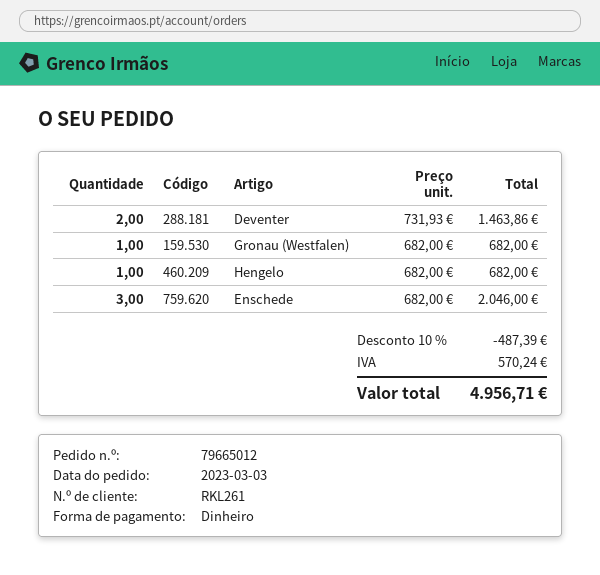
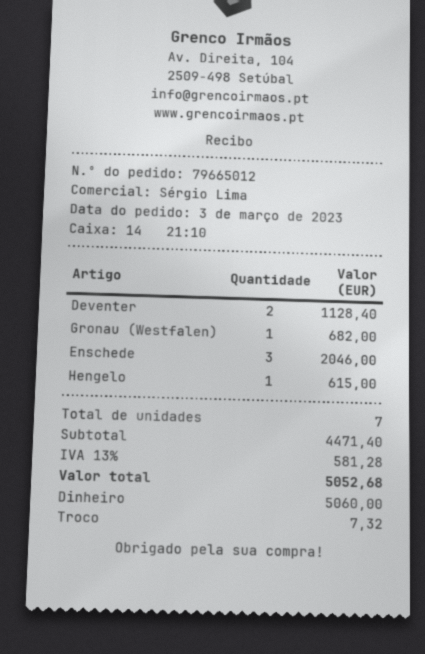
Deventer: 2 for 1463.86 -> 2 for 1128.40
Hengelo: 1 for 682.00 -> 1 for 615.00
discount: 10% = 487.39 -> none
tax: 570.24 -> 581.28
total: 4956.71 -> 5052.68

